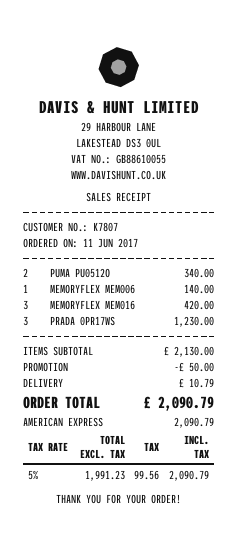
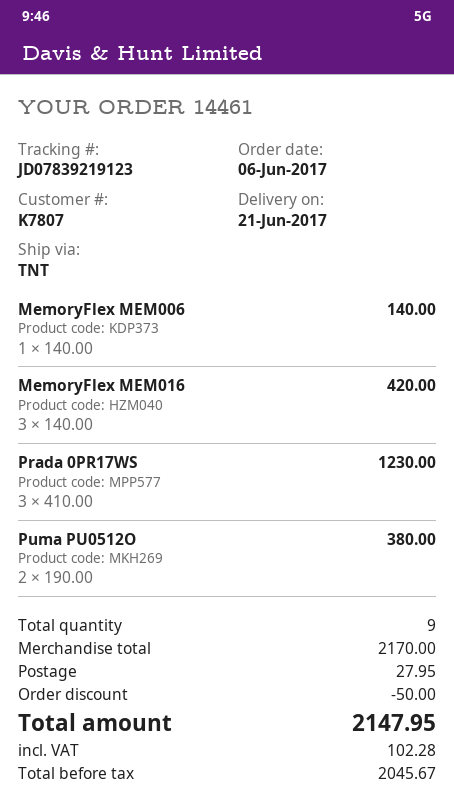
order date: 2017-06-11 -> 2017-06-06
PUMA PU0512O: 2 for 340.00 -> 2 for 380.00
subtotal: 2130.00 -> 2170.00
shipping: 10.79 -> 27.95
net: 1991.23 -> 2045.67
tax: 99.56 -> 102.28
total: 2090.79 -> 2147.95

